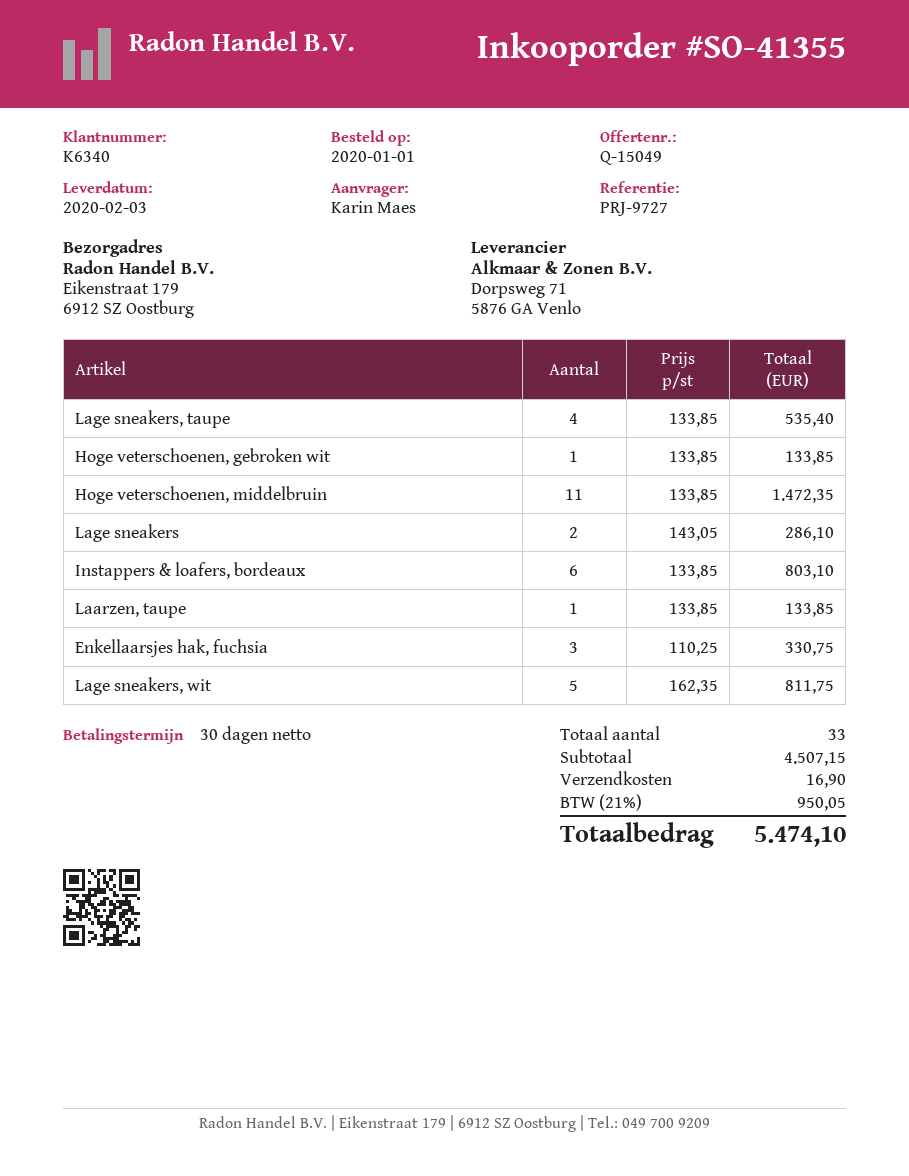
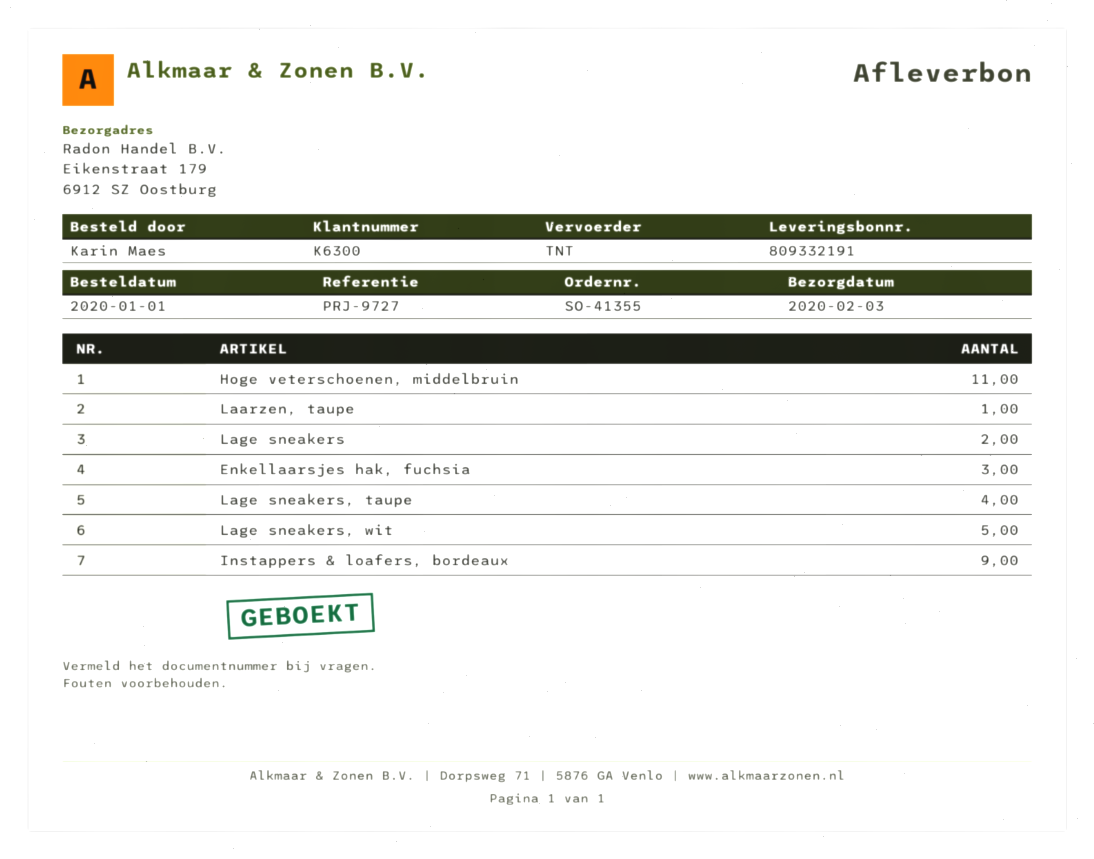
customer number: K6340 -> K6300
Hoge veterschoenen, gebroken wit: 1 -> none
Instappers & loafers, bordeaux: 6 -> 9

